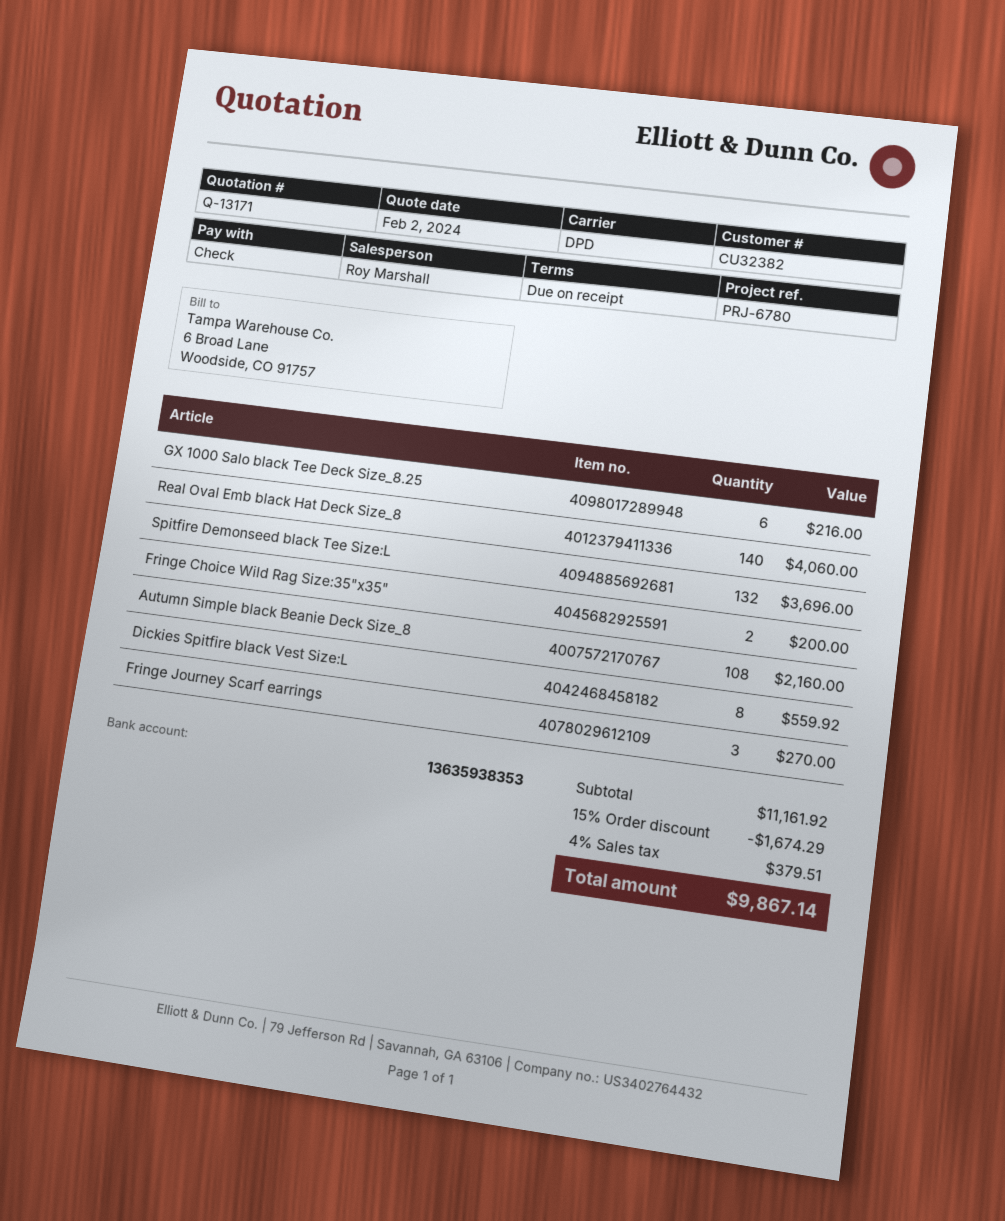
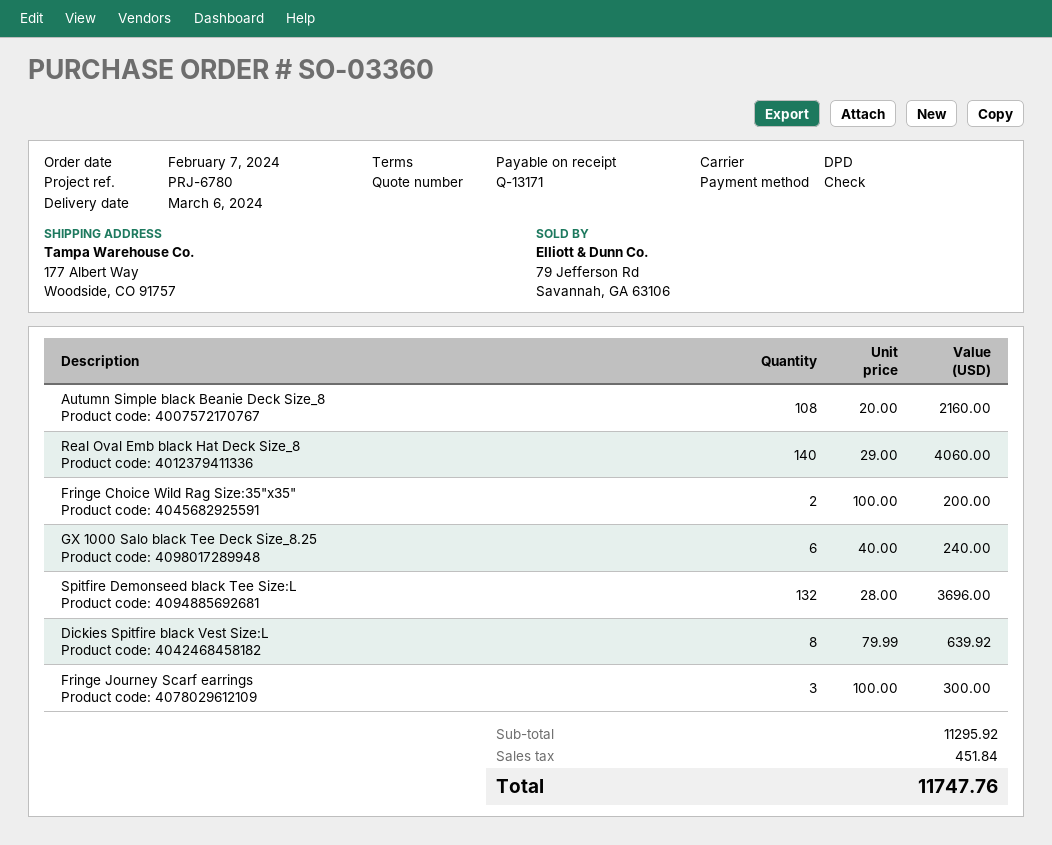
GX 1000 Salo black Tee Deck Size_8.25: 6 for 216.00 -> 6 for 240.00
Dickies Spitfire black Vest Size:L: 8 for 559.92 -> 8 for 639.92
Fringe Journey Scarf earrings: 3 for 270.00 -> 3 for 300.00
subtotal: 11161.92 -> 11295.92
discount: 15% = 1674.29 -> none
tax: 379.51 -> 451.84
total: 9867.14 -> 11747.76

